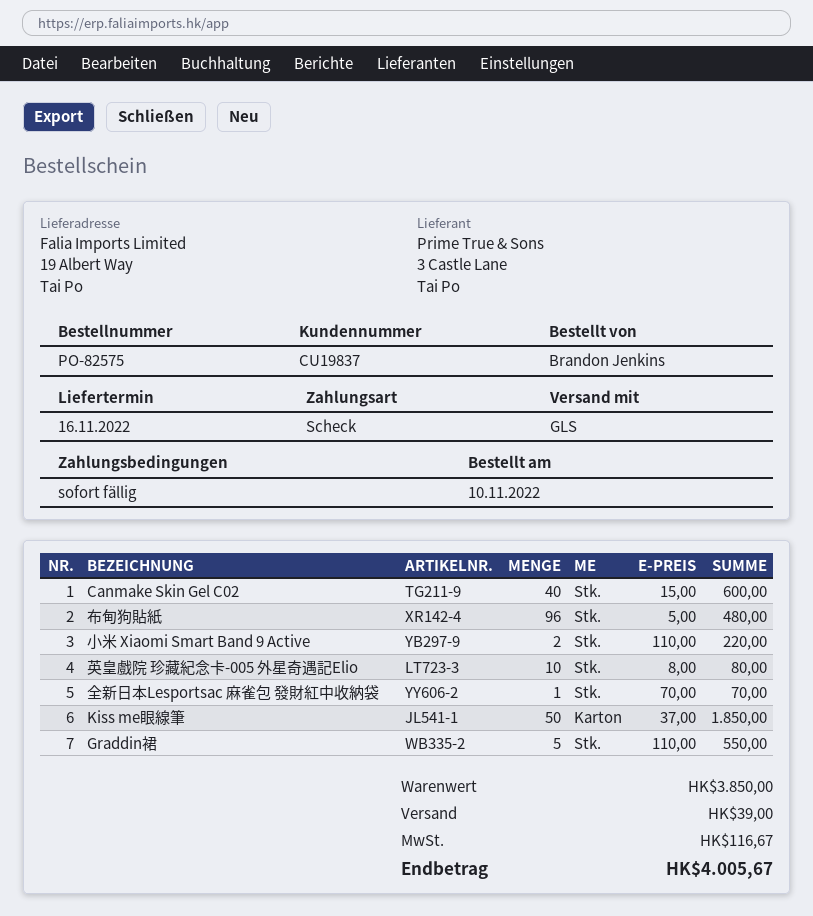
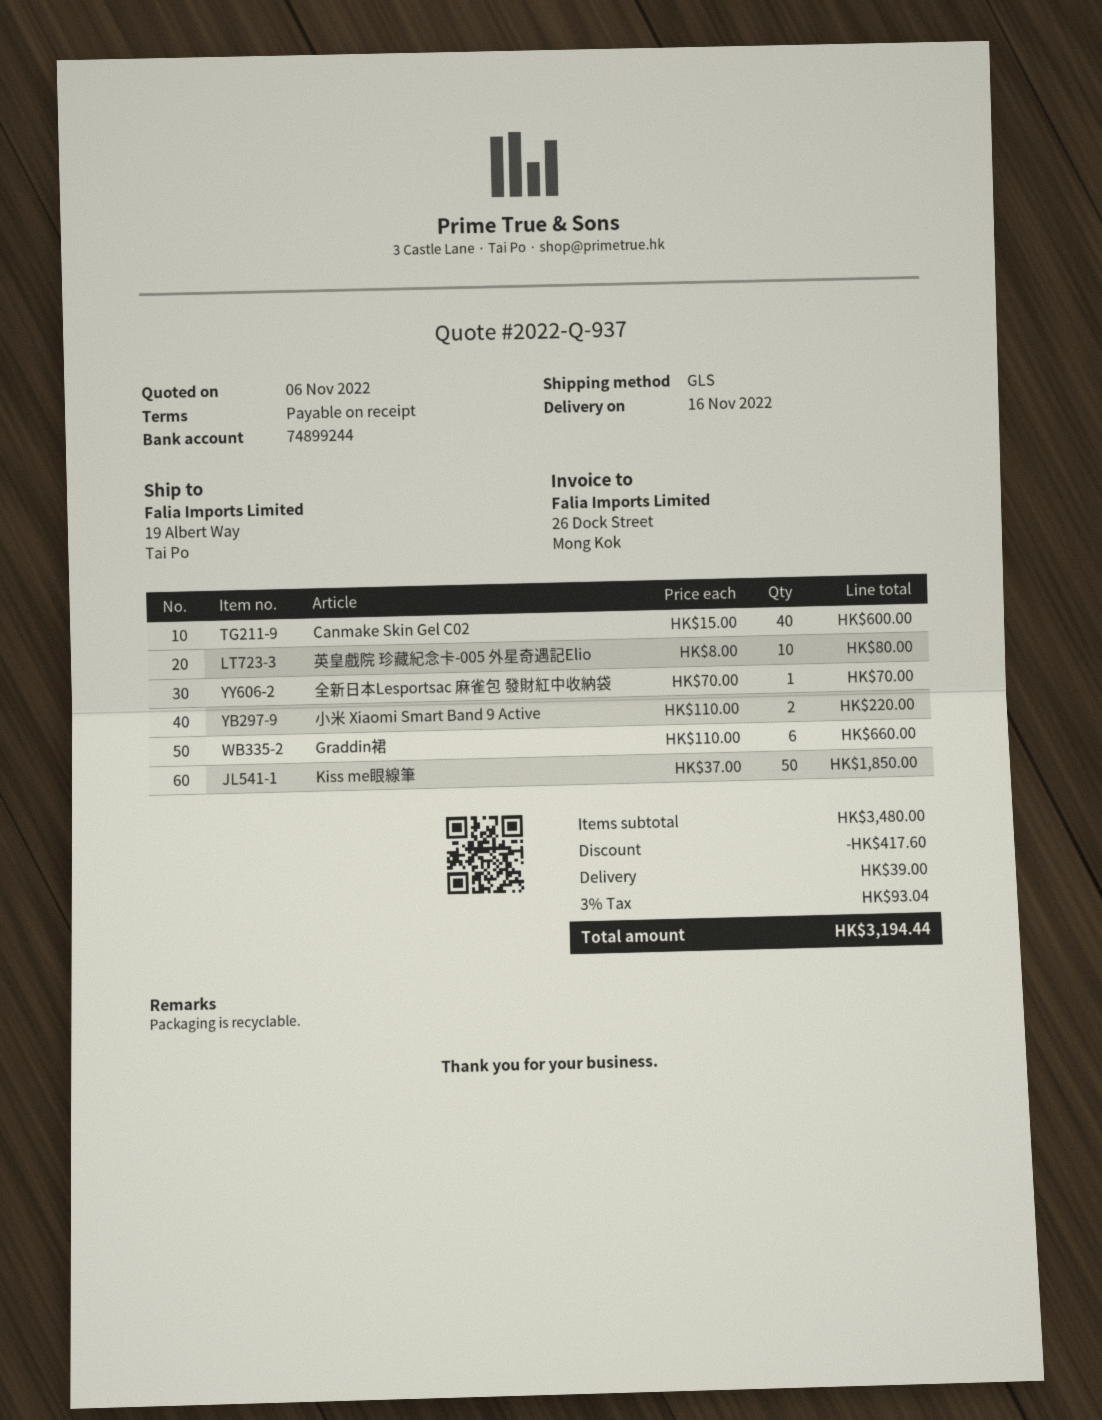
布甸狗貼紙: 96 x 5.00 = 480.00 -> none
Graddin裙: 5 x 110.00 = 550.00 -> 6 x 110.00 = 660.00
subtotal: 3850.00 -> 3480.00
discount: none -> 417.60
tax: 116.67 -> 93.04
total: 4005.67 -> 3194.44

